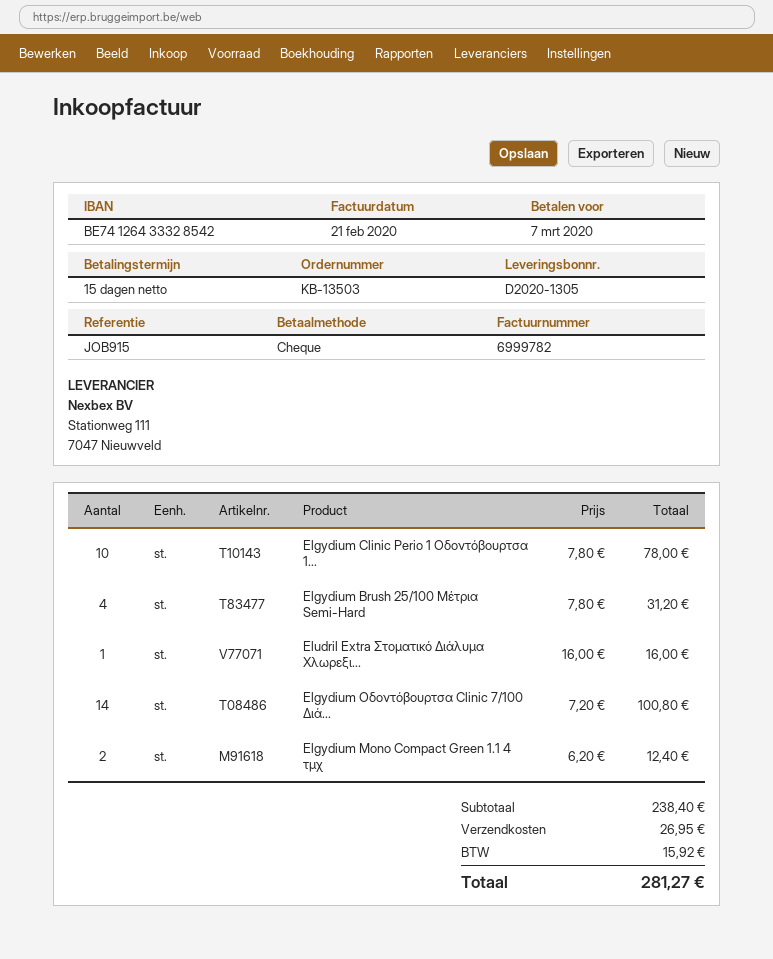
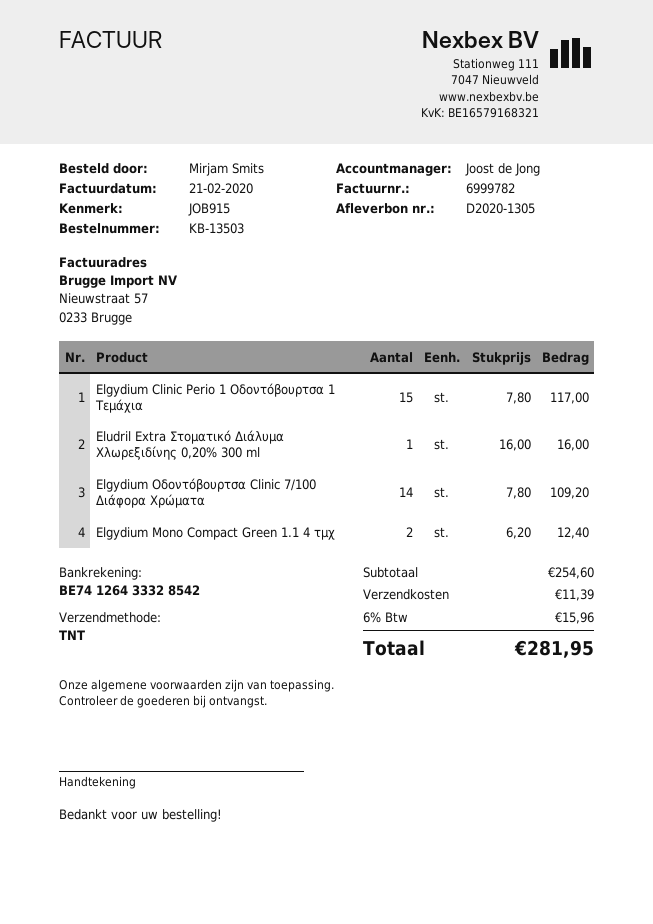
Elgydium Clinic Perio 1 Οδοντόβουρτσα 1...: 10 x 7.80 = 78.00 -> 15 x 7.80 = 117.00
Elgydium Brush 25/100 Μέτρια Semi-Hard: 4 x 7.80 = 31.20 -> none
Elgydium Οδοντόβουρτσα Clinic 7/100 Διά...: 14 x 7.20 = 100.80 -> 14 x 7.80 = 109.20
subtotal: 238.40 -> 254.60
shipping: 26.95 -> 11.39
tax: 15.92 -> 15.96
total: 281.27 -> 281.95

